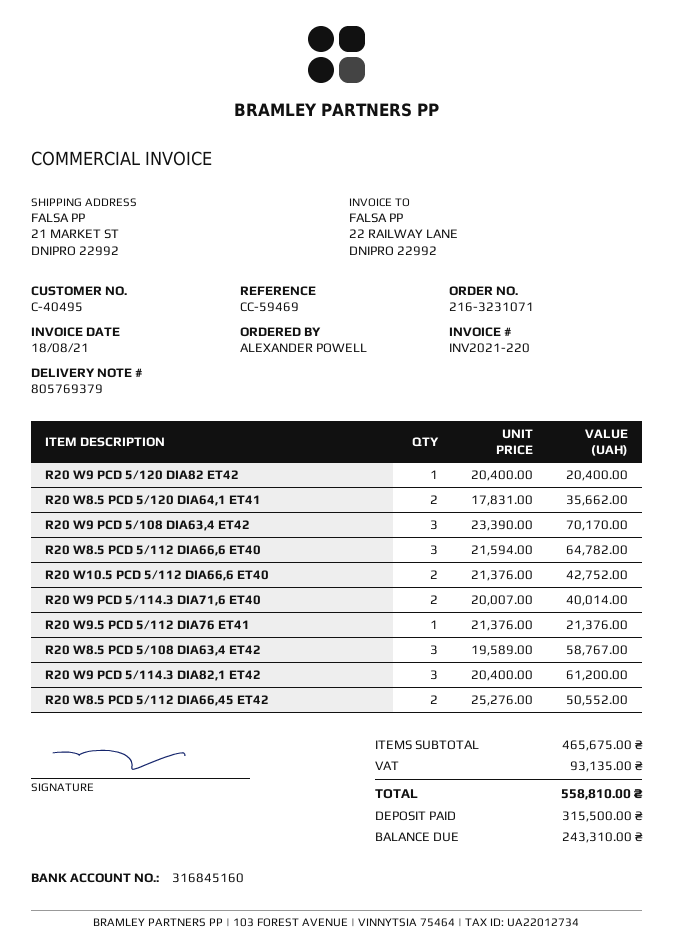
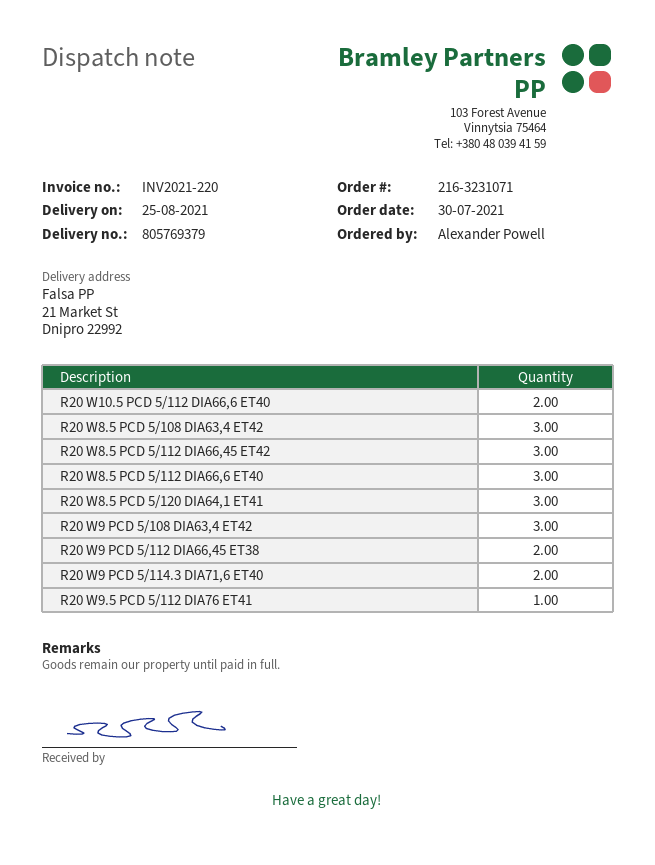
R20 W9 PCD 5/120 DIA82 ET42: 1 -> none
R20 W8.5 PCD 5/120 DIA64,1 ET41: 2 -> 3
R20 W9 PCD 5/114.3 DIA82,1 ET42: 3 -> none
R20 W8.5 PCD 5/112 DIA66,45 ET42: 2 -> 3
R20 W9 PCD 5/112 DIA66,45 ET38: none -> 2

